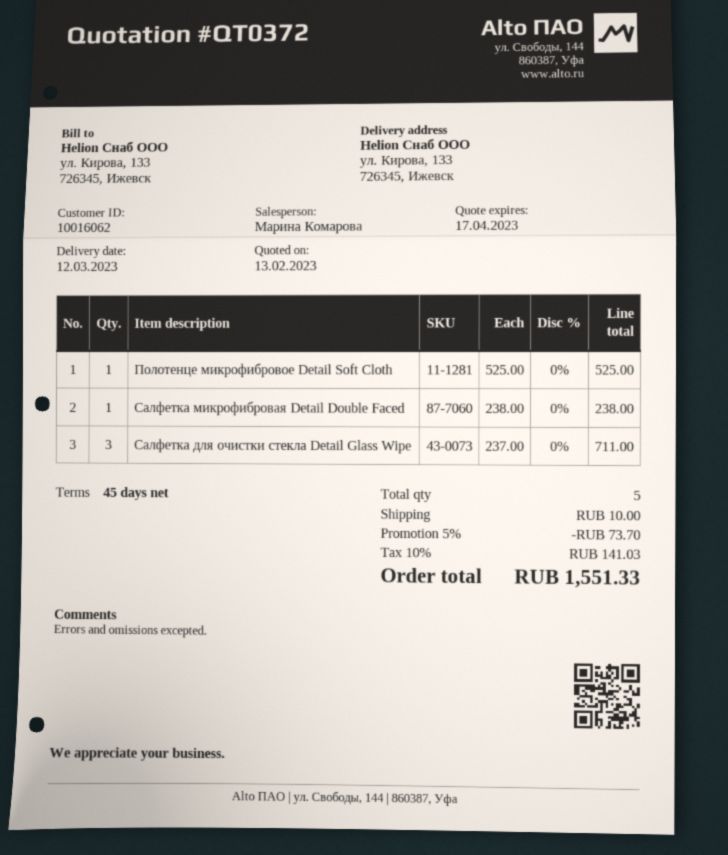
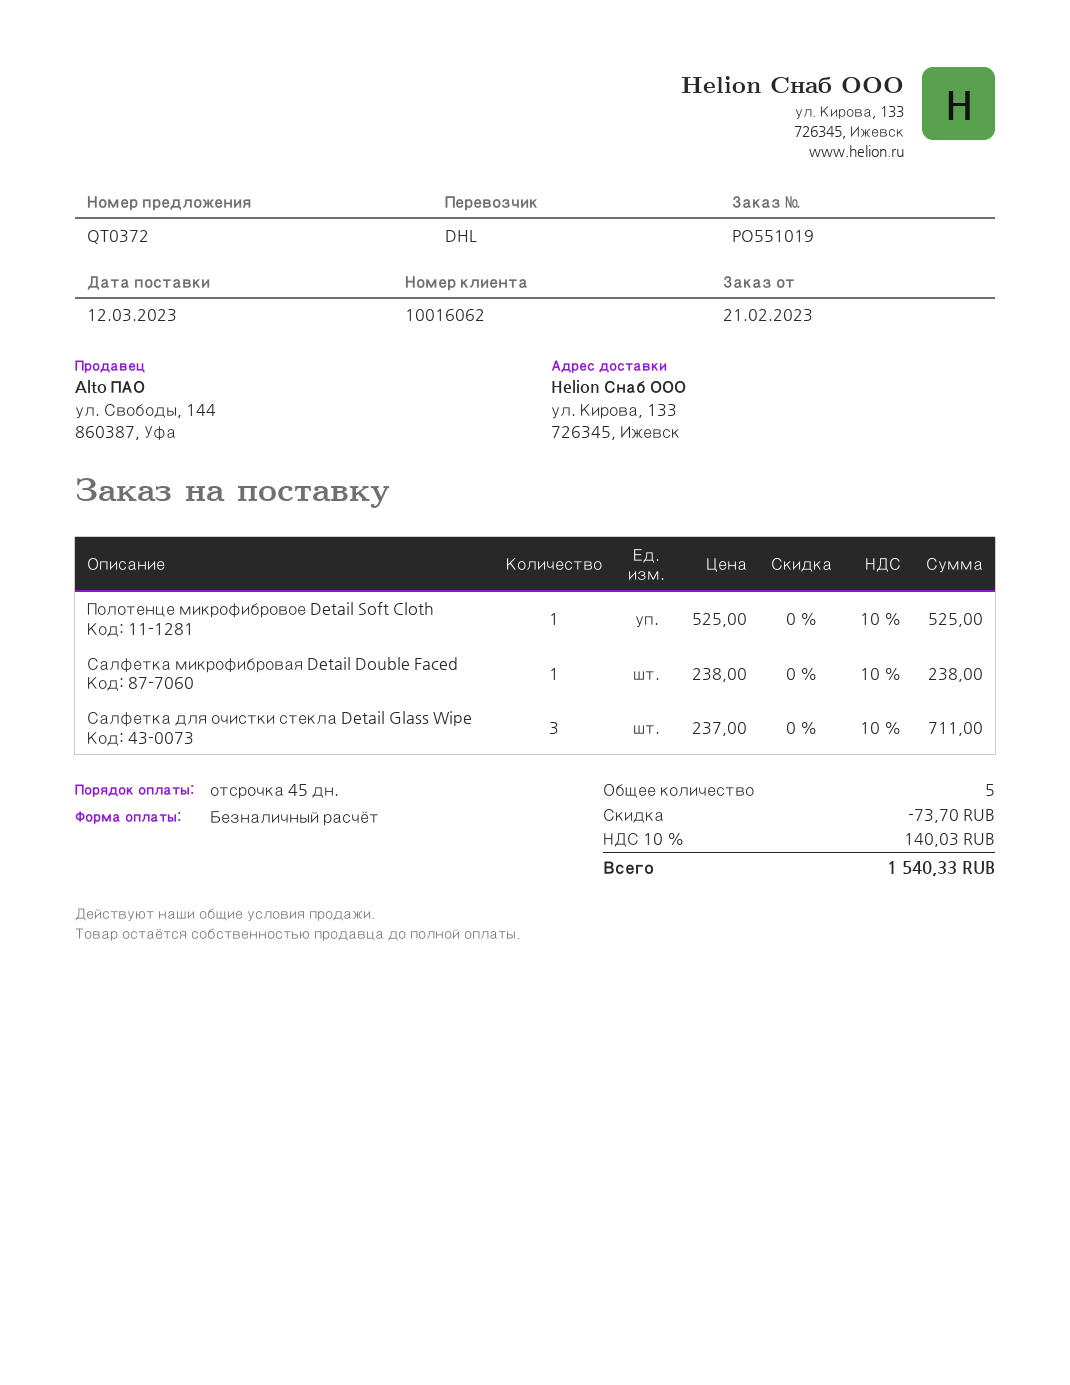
shipping: 10.00 -> none
tax: 10% = 141.03 -> 10% = 140.03
total: 1551.33 -> 1540.33

